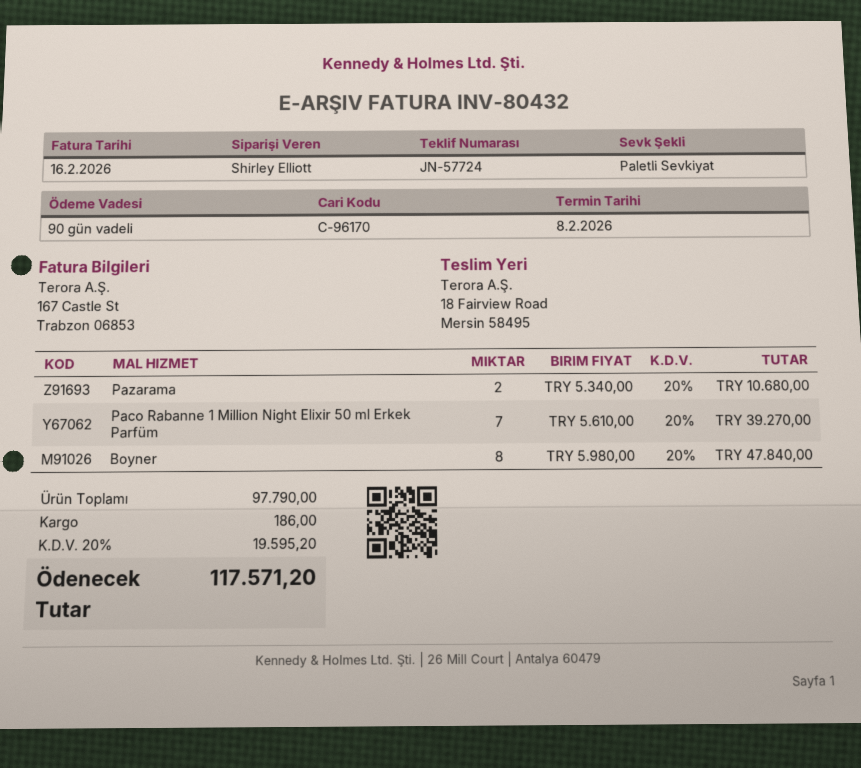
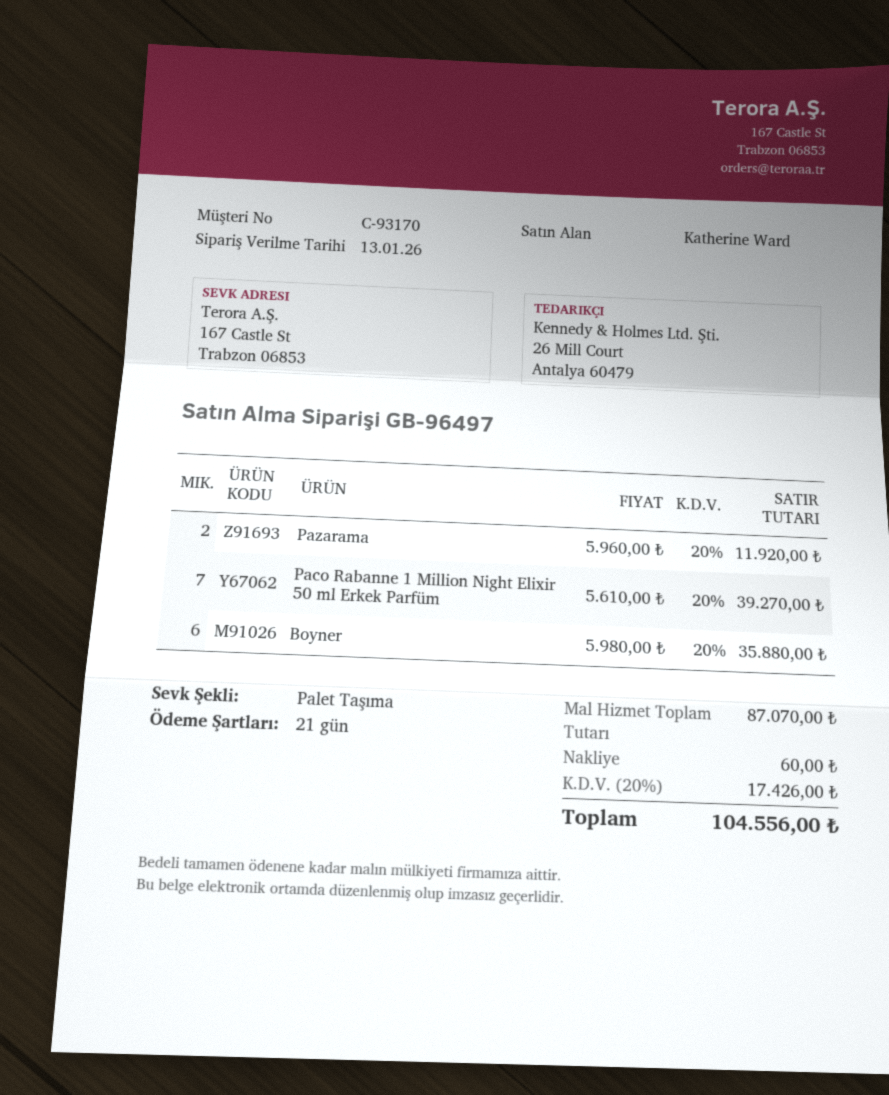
payment terms: 90 days -> 21 days
customer number: C-96170 -> C-93170
ordered by: Shirley Elliott -> Katherine Ward
ship to: 18 Fairview Road, Mersin 58495 -> 167 Castle St, Trabzon 06853
Pazarama: 2 x 5340.00 = 10680.00 -> 2 x 5960.00 = 11920.00
Boyner: 8 x 5980.00 = 47840.00 -> 6 x 5980.00 = 35880.00
subtotal: 97790.00 -> 87070.00
shipping: 186.00 -> 60.00
tax: 20% = 19595.20 -> 20% = 17426.00
total: 117571.20 -> 104556.00

